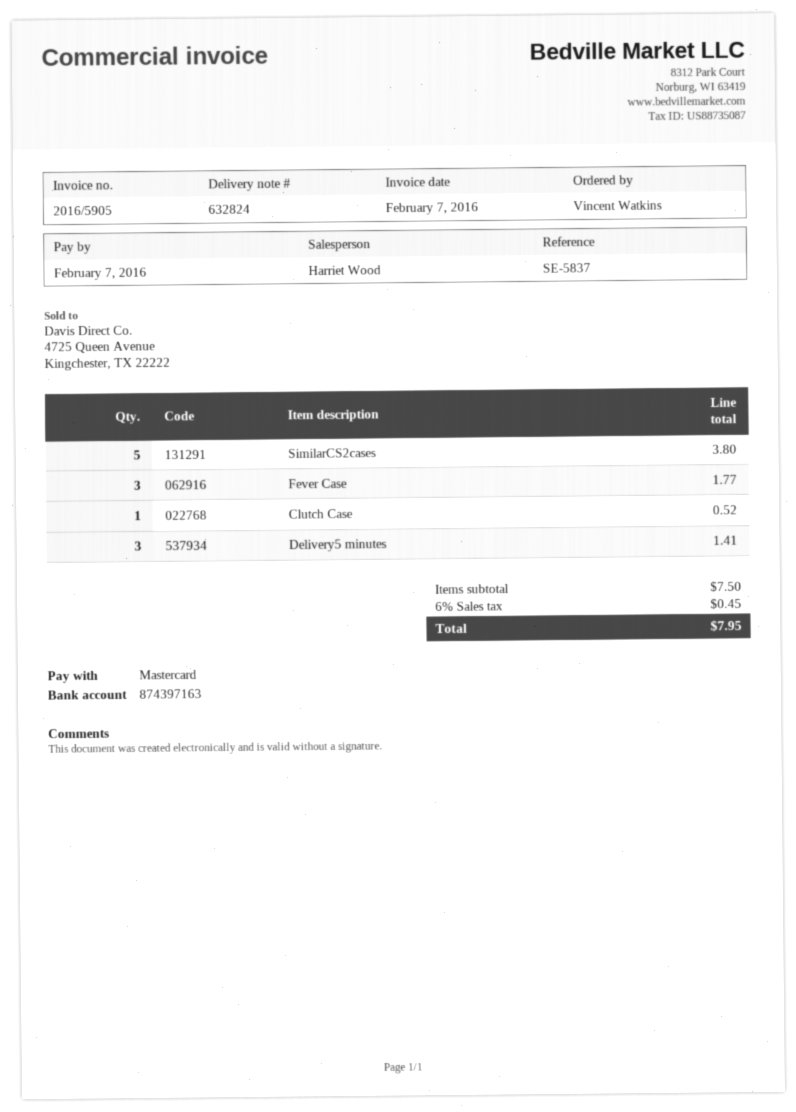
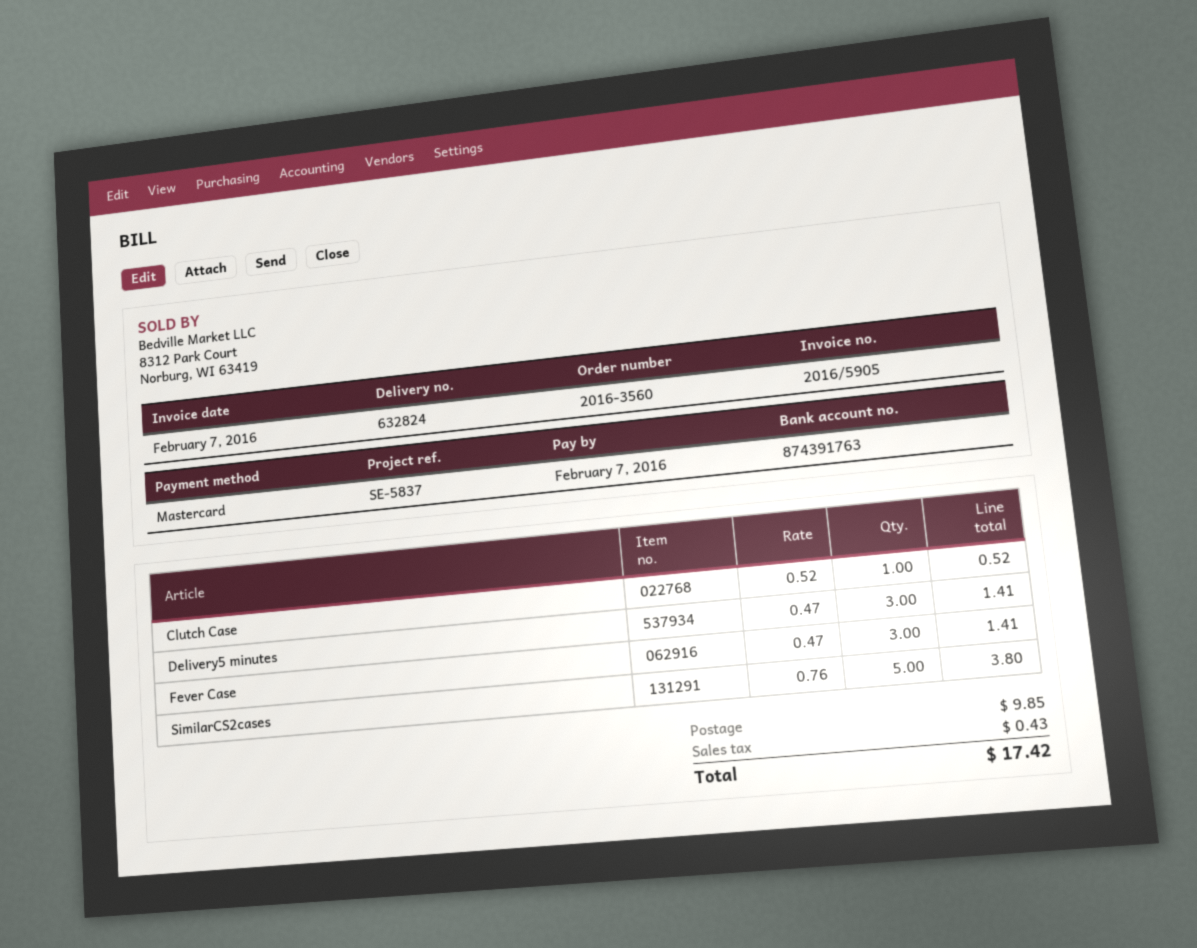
bank account: 874397163 -> 874391763
Fever Case: 3 for 1.77 -> 3 for 1.41
shipping: none -> 9.85
tax: 0.45 -> 0.43
total: 7.95 -> 17.42

